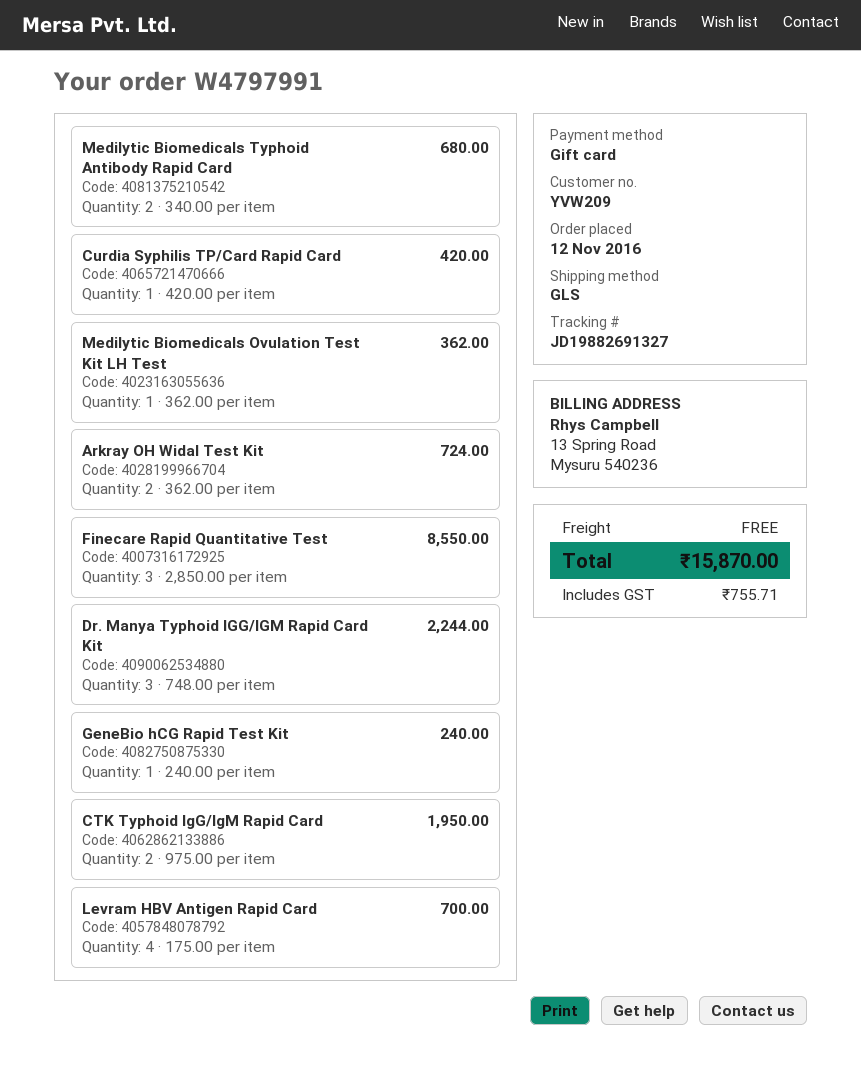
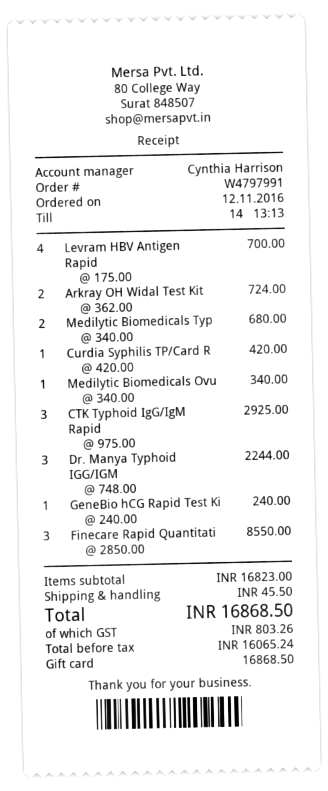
Medilytic Biomedicals Ovulation Test Kit LH Test: 1 x 362.00 = 362.00 -> 1 x 340.00 = 340.00
CTK Typhoid IgG/IgM Rapid Card: 2 x 975.00 = 1950.00 -> 3 x 975.00 = 2925.00
shipping: 0.00 -> 45.50
tax: 755.71 -> 803.26
total: 15870.00 -> 16868.50

